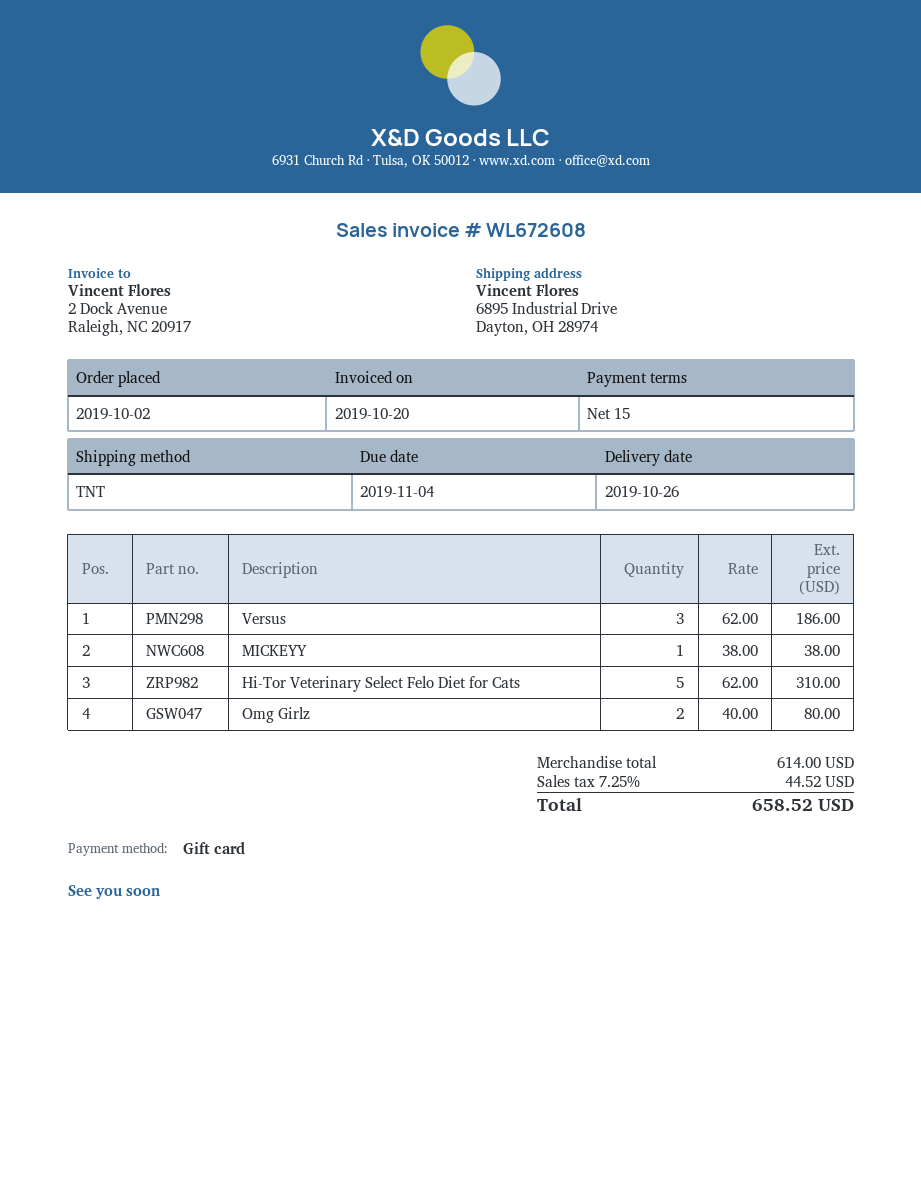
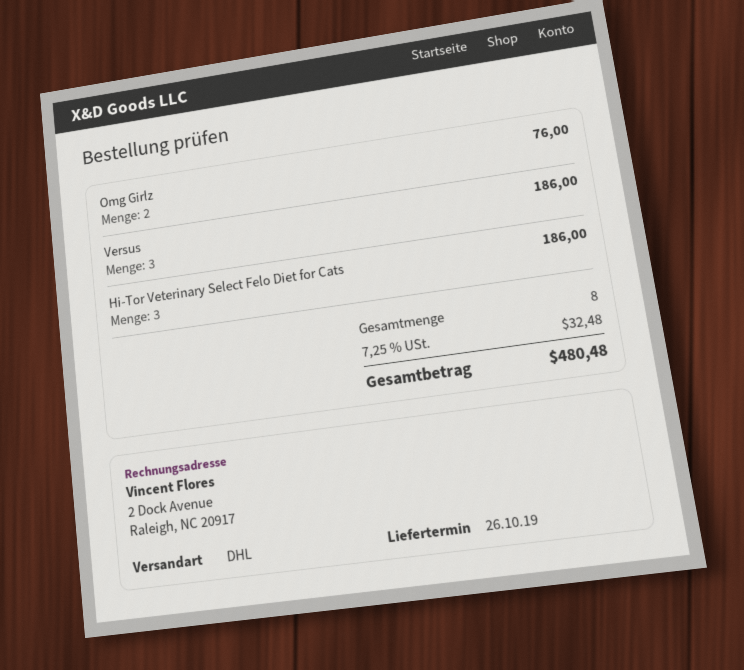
shipping method: TNT -> DHL
MICKEYY: 1 for 38.00 -> none
Hi-Tor Veterinary Select Felo Diet for Cats: 5 for 310.00 -> 3 for 186.00
Omg Girlz: 2 for 80.00 -> 2 for 76.00
tax: 7.25% = 44.52 -> 7.25% = 32.48
total: 658.52 -> 480.48

